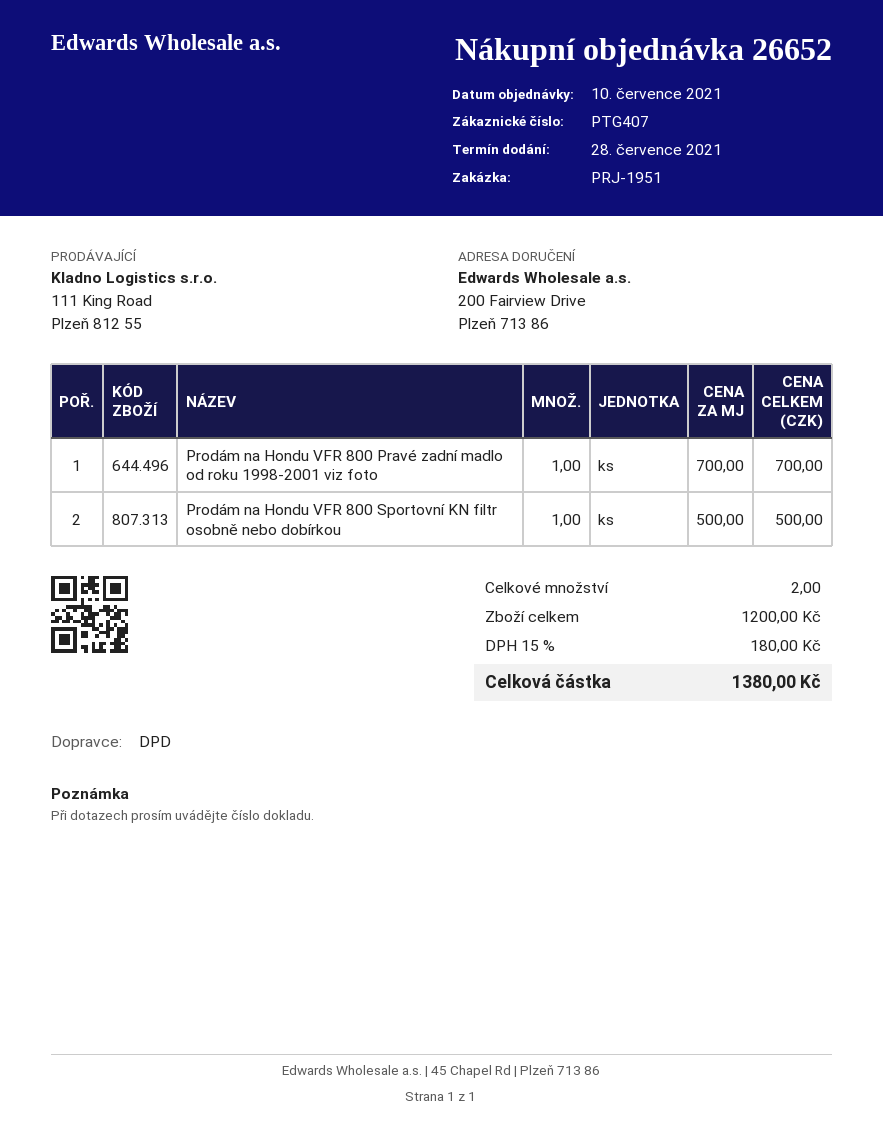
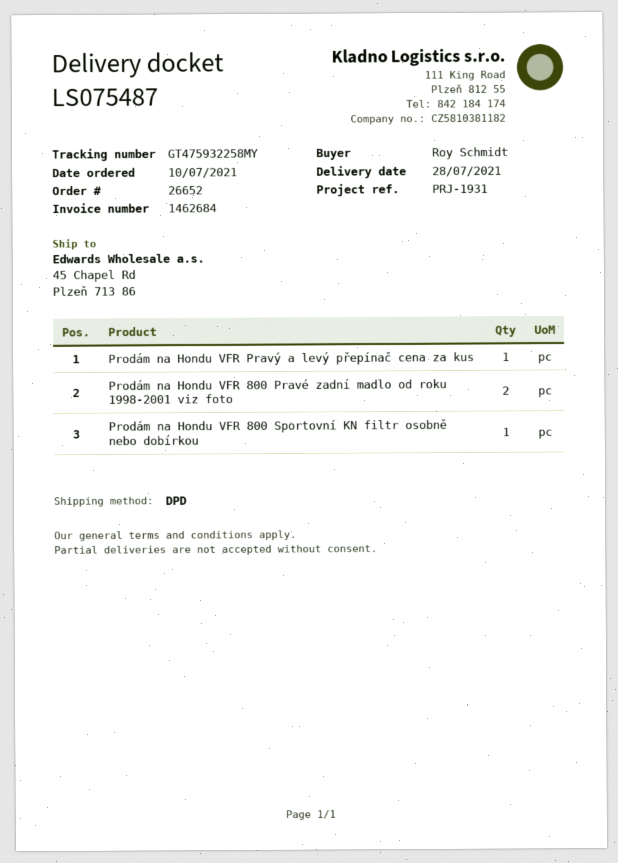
reference: PRJ-1951 -> PRJ-1931
ship to: 200 Fairview Drive, Plzeň 713 86 -> 45 Chapel Rd, Plzeň 713 86
Prodám na Hondu VFR 800 Pravé zadní madlo od roku 1998-2001 viz foto: 1 -> 2
Prodám na Hondu VFR Pravý a levý přepínač cena za kus: none -> 1

